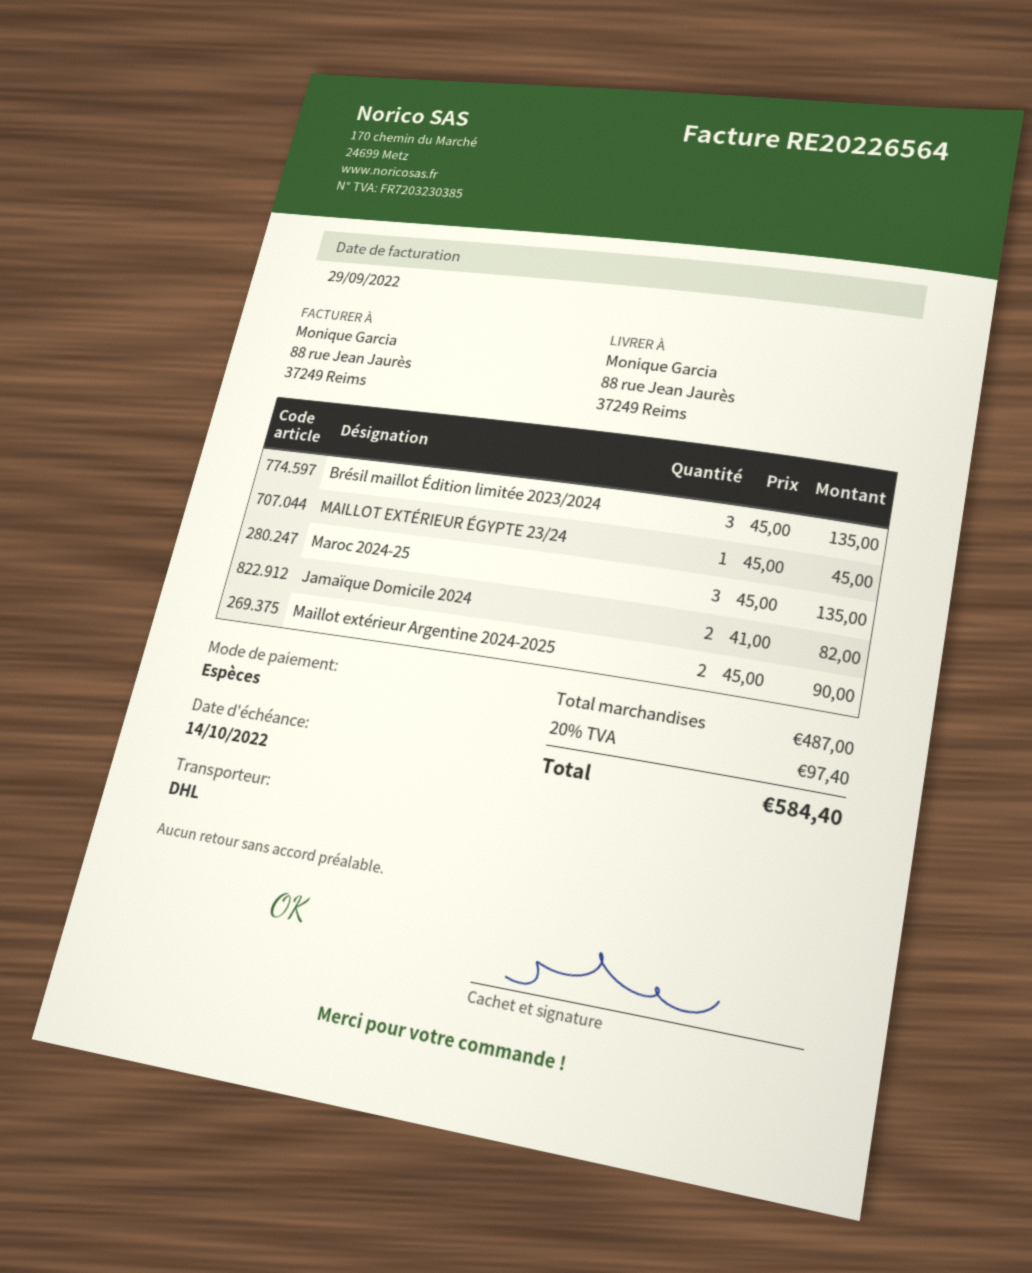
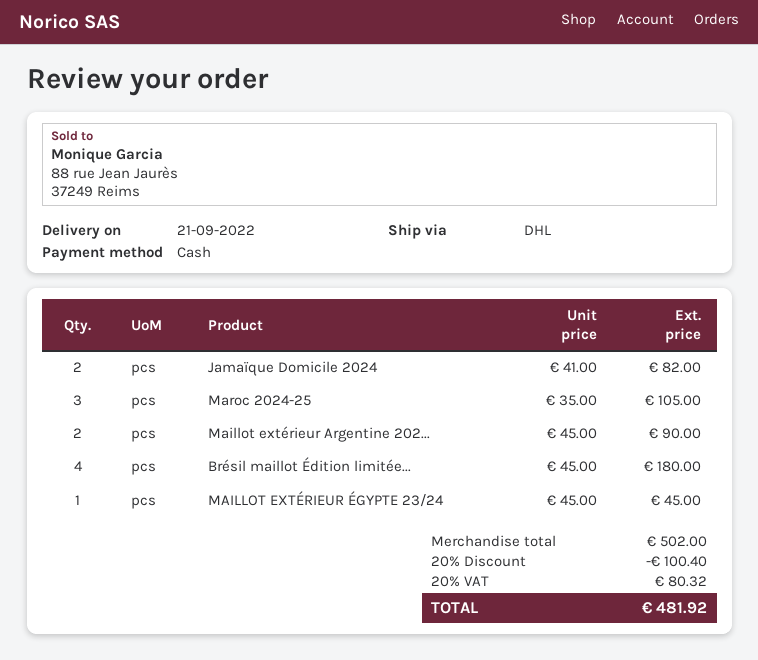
Brésil maillot Édition limitée 2023/2024: 3 x 45.00 = 135.00 -> 4 x 45.00 = 180.00
Maroc 2024-25: 3 x 45.00 = 135.00 -> 3 x 35.00 = 105.00
subtotal: 487.00 -> 502.00
discount: none -> 20% = 100.40
tax: 20% = 97.40 -> 20% = 80.32
total: 584.40 -> 481.92

